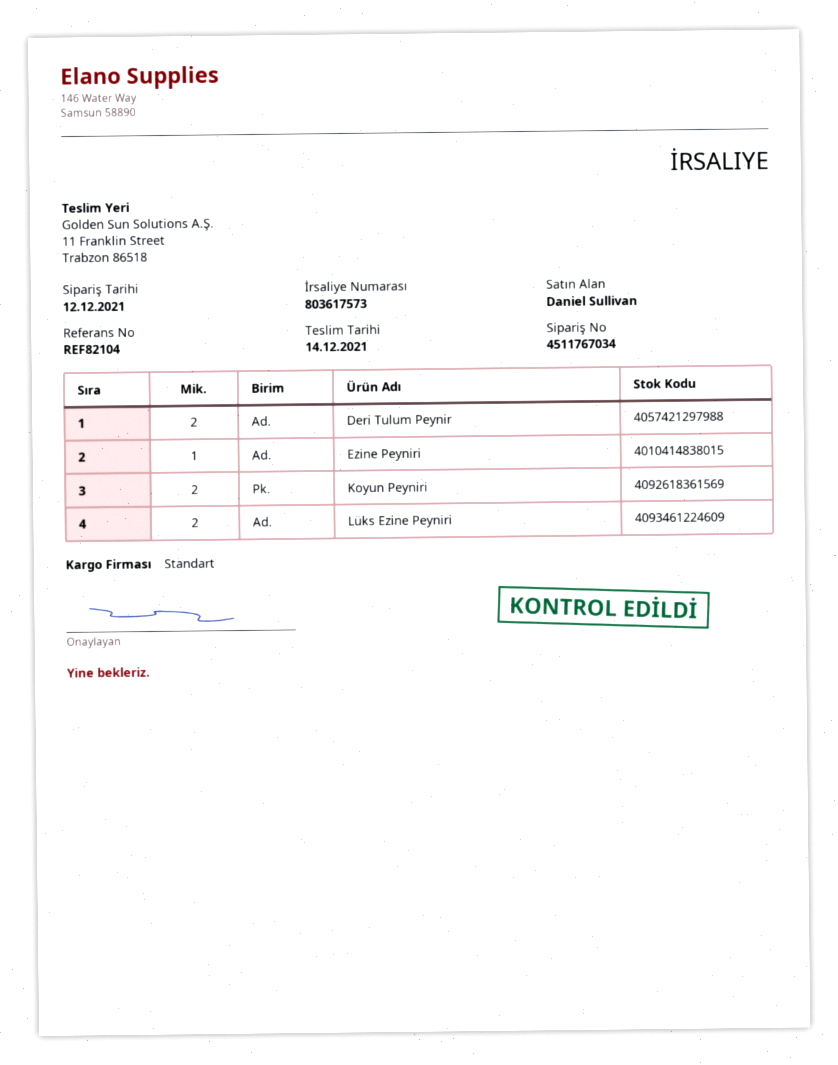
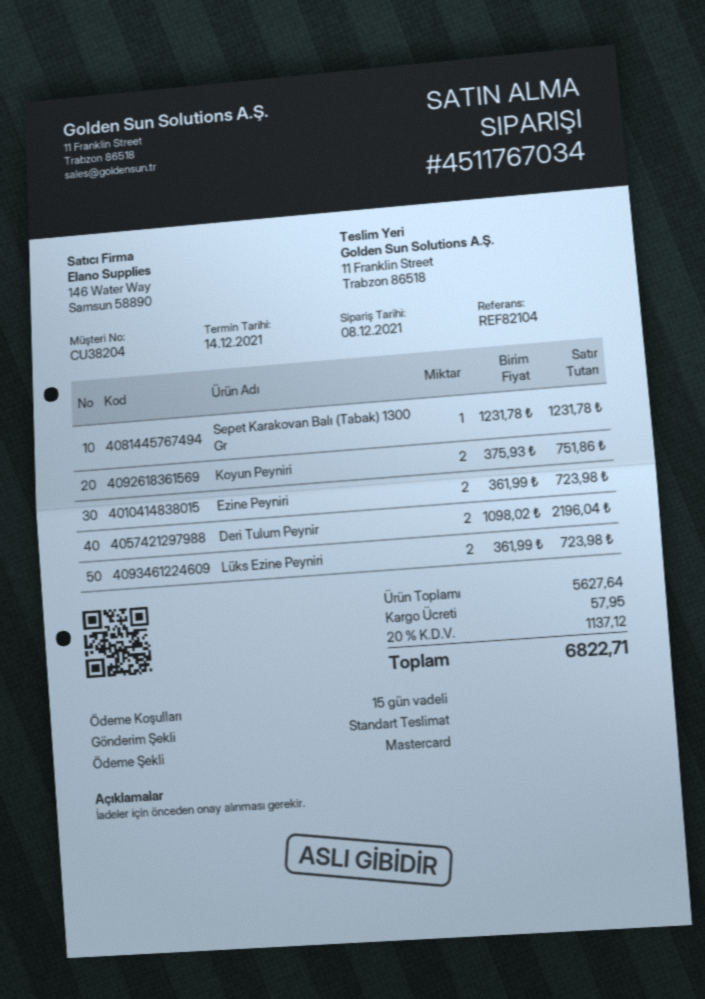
order date: 2021-12-12 -> 2021-12-08
Ezine Peyniri: 1 -> 2
Sepet Karakovan Balı (Tabak) 1300 Gr: none -> 1

